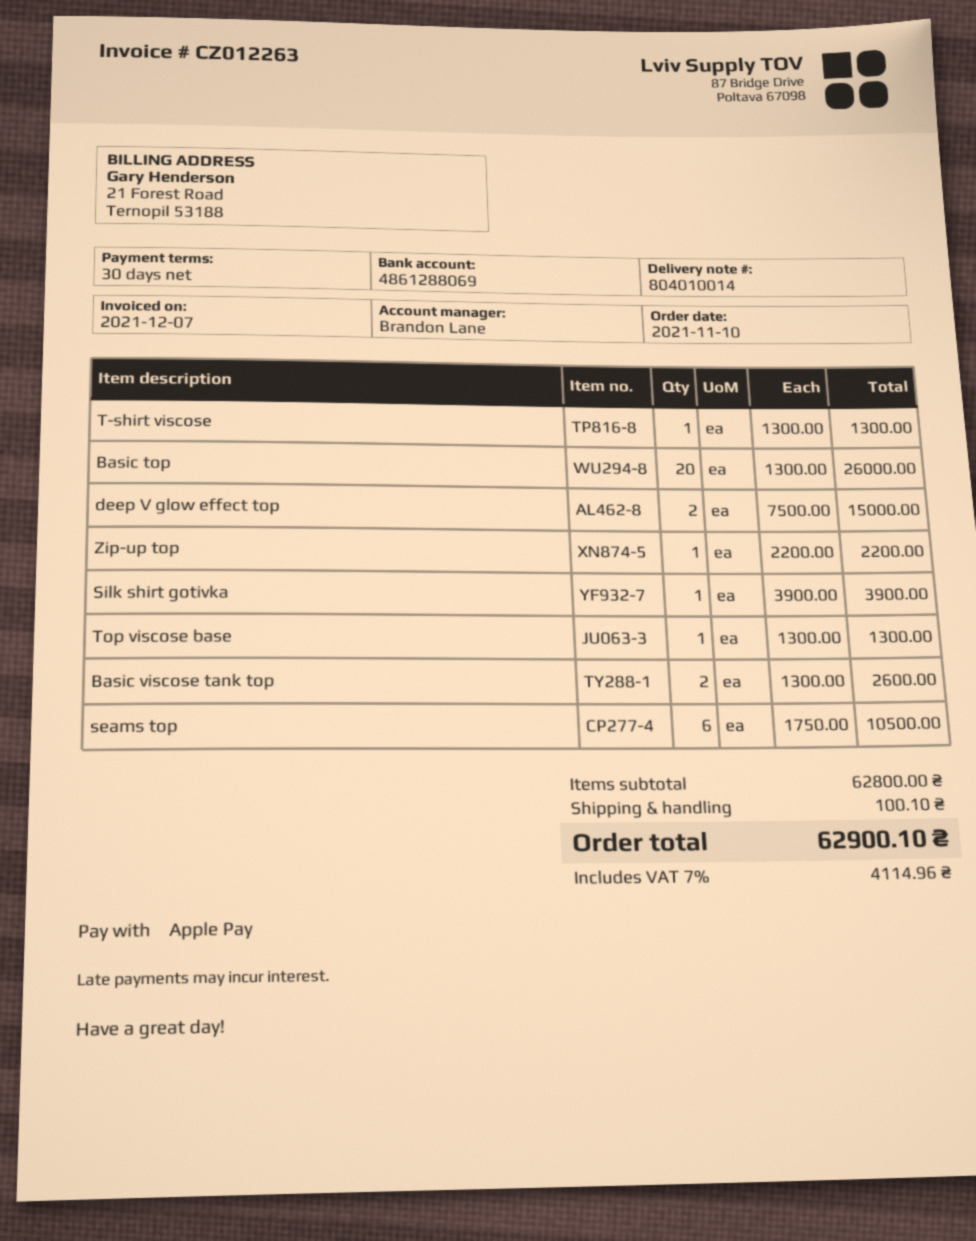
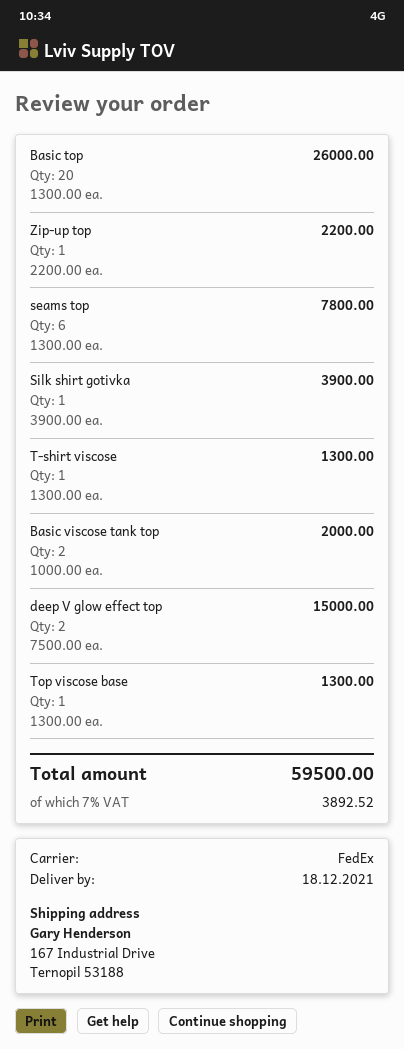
Basic viscose tank top: 2 x 1300.00 = 2600.00 -> 2 x 1000.00 = 2000.00
seams top: 6 x 1750.00 = 10500.00 -> 6 x 1300.00 = 7800.00
shipping: 100.10 -> none
tax: 7% = 4114.96 -> 7% = 3892.52
total: 62900.10 -> 59500.00

